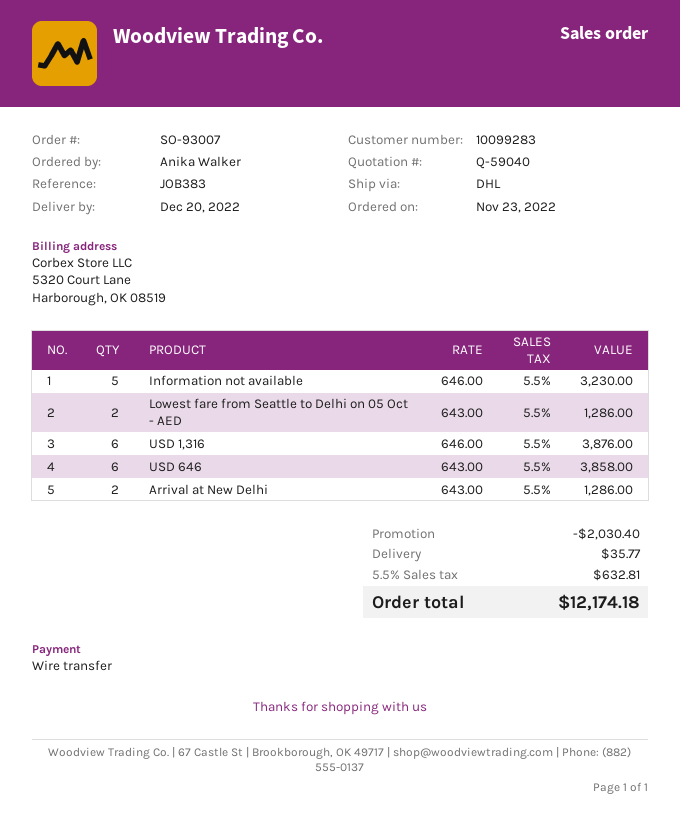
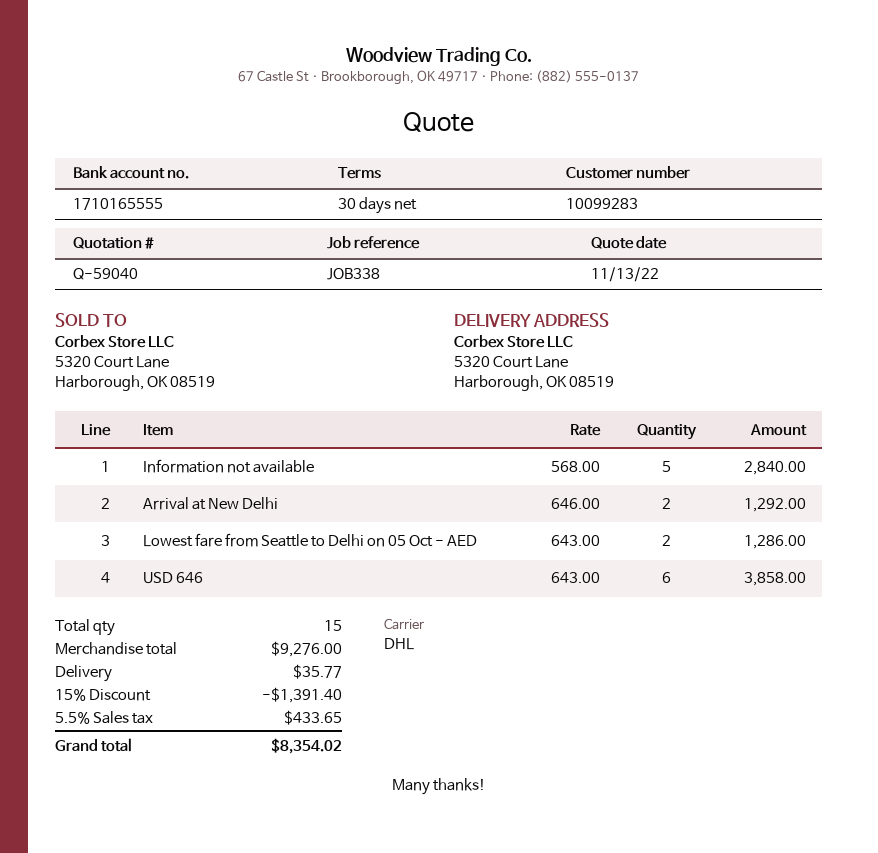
reference: JOB383 -> JOB338
Information not available: 5 x 646.00 = 3230.00 -> 5 x 568.00 = 2840.00
USD 1,316: 6 x 646.00 = 3876.00 -> none
Arrival at New Delhi: 2 x 643.00 = 1286.00 -> 2 x 646.00 = 1292.00
discount: 2030.40 -> 1391.40
tax: 5.5% = 632.81 -> 5.5% = 433.65
total: 12174.18 -> 8354.02

